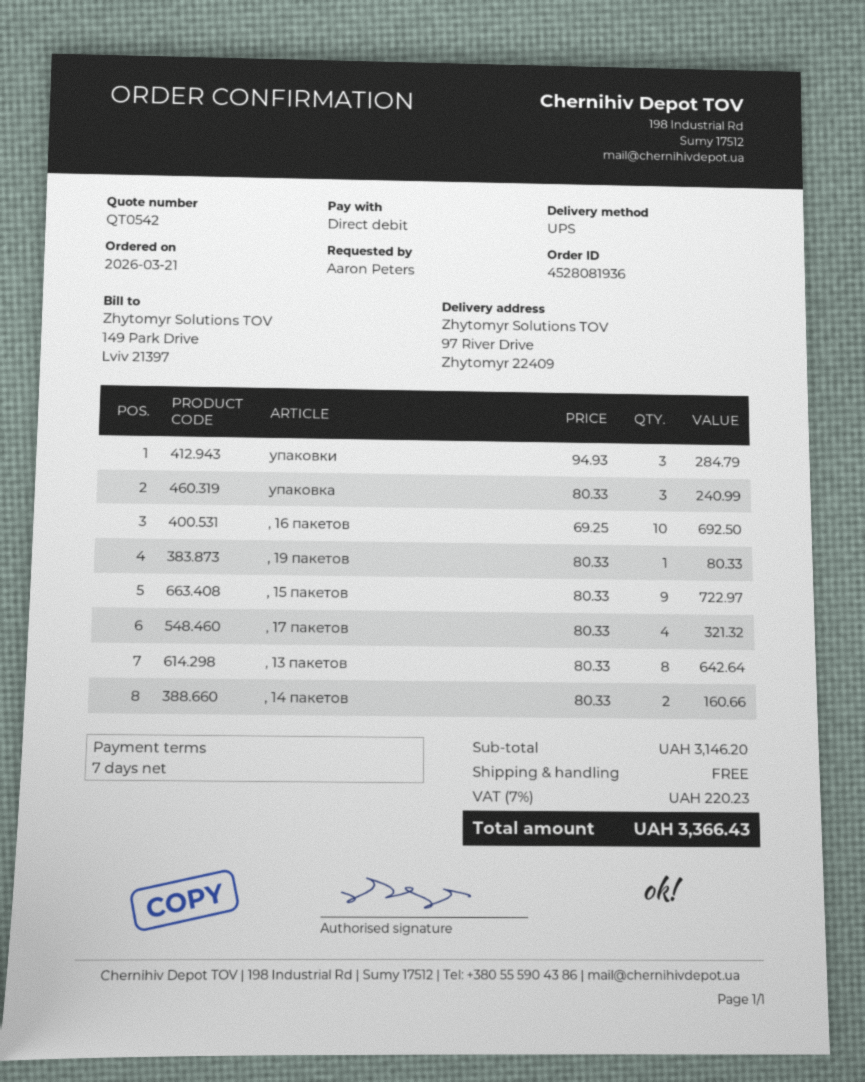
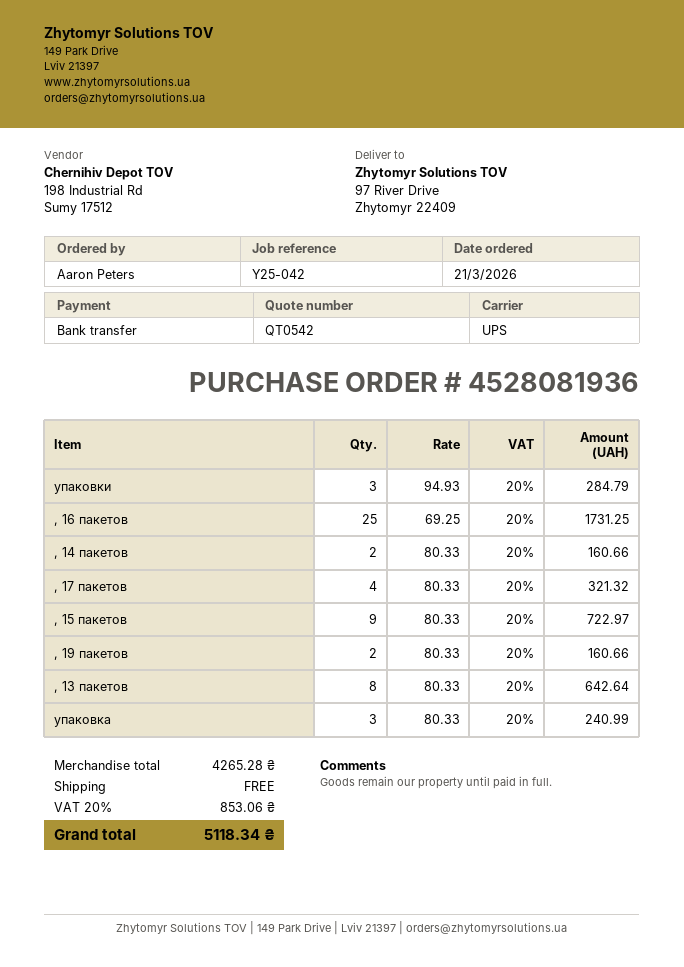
payment method: direct debit -> bank transfer
, 16 пакетов: 10 x 69.25 = 692.50 -> 25 x 69.25 = 1731.25
, 19 пакетов: 1 x 80.33 = 80.33 -> 2 x 80.33 = 160.66
subtotal: 3146.20 -> 4265.28
tax: 7% = 220.23 -> 20% = 853.06
total: 3366.43 -> 5118.34

